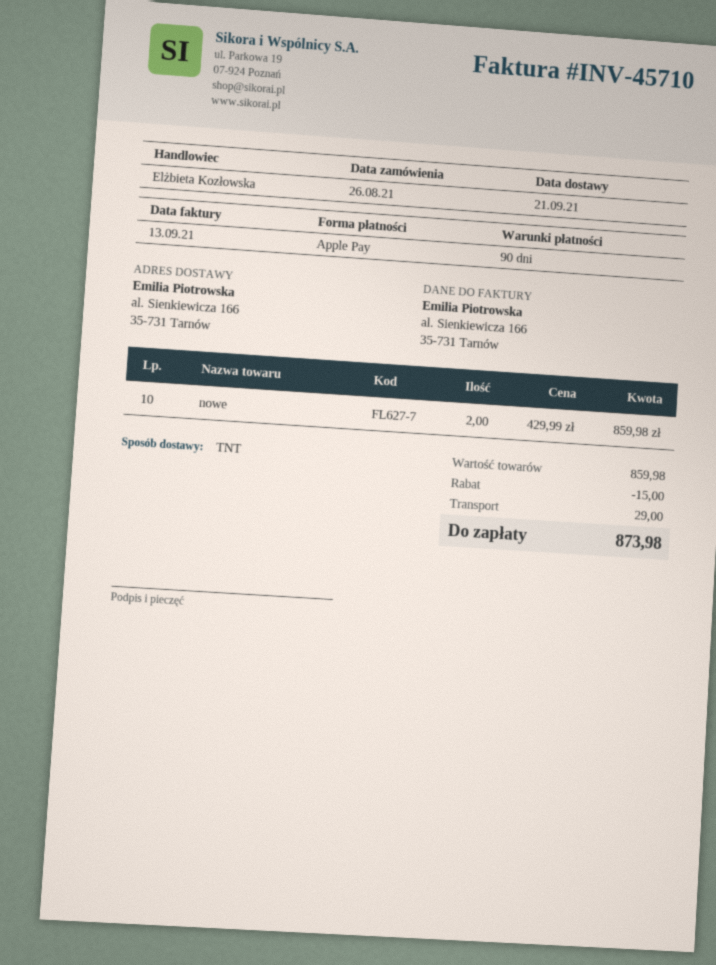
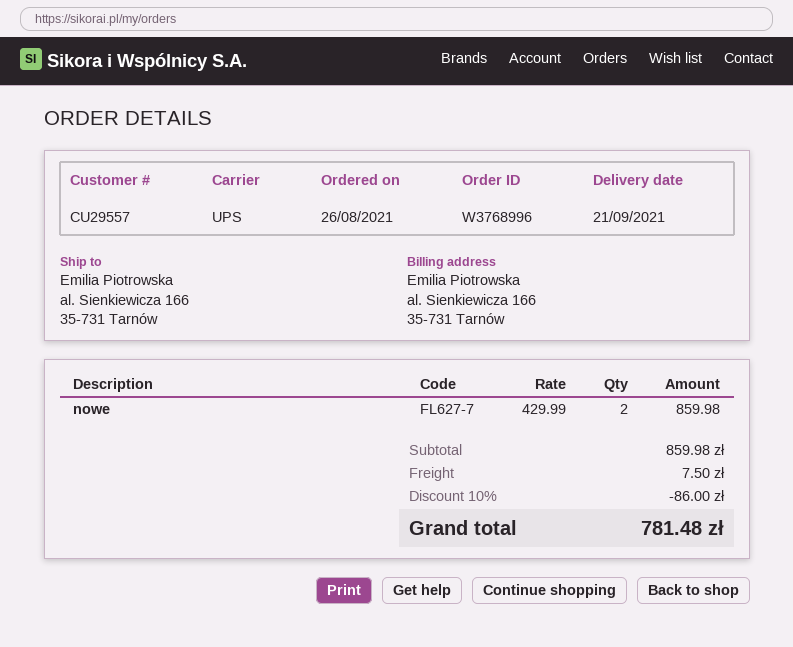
shipping method: TNT -> UPS
discount: 15.00 -> 86.00
shipping: 29.00 -> 7.50
total: 873.98 -> 781.48

